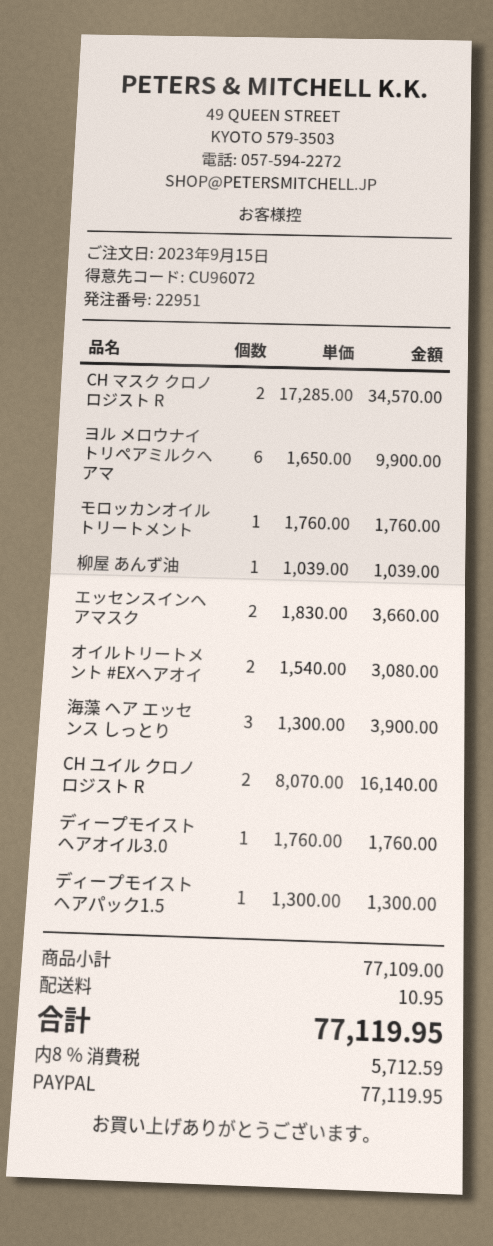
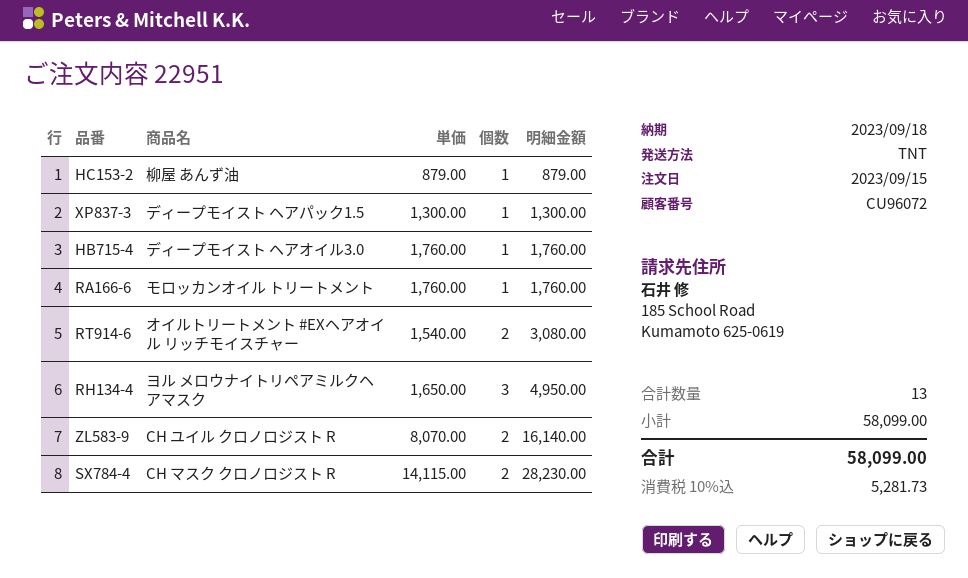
CH マスク クロノロジスト R: 2 x 17285.00 = 34570.00 -> 2 x 14115.00 = 28230.00
ヨル メロウナイトリペアミルクヘアマ: 6 x 1650.00 = 9900.00 -> 3 x 1650.00 = 4950.00
柳屋 あんず油: 1 x 1039.00 = 1039.00 -> 1 x 879.00 = 879.00
エッセンスインヘアマスク: 2 x 1830.00 = 3660.00 -> none
海藻 ヘア エッセンス しっとり: 3 x 1300.00 = 3900.00 -> none
subtotal: 77109.00 -> 58099.00
shipping: 10.95 -> none
tax: 8% = 5712.59 -> 10% = 5281.73
total: 77119.95 -> 58099.00

